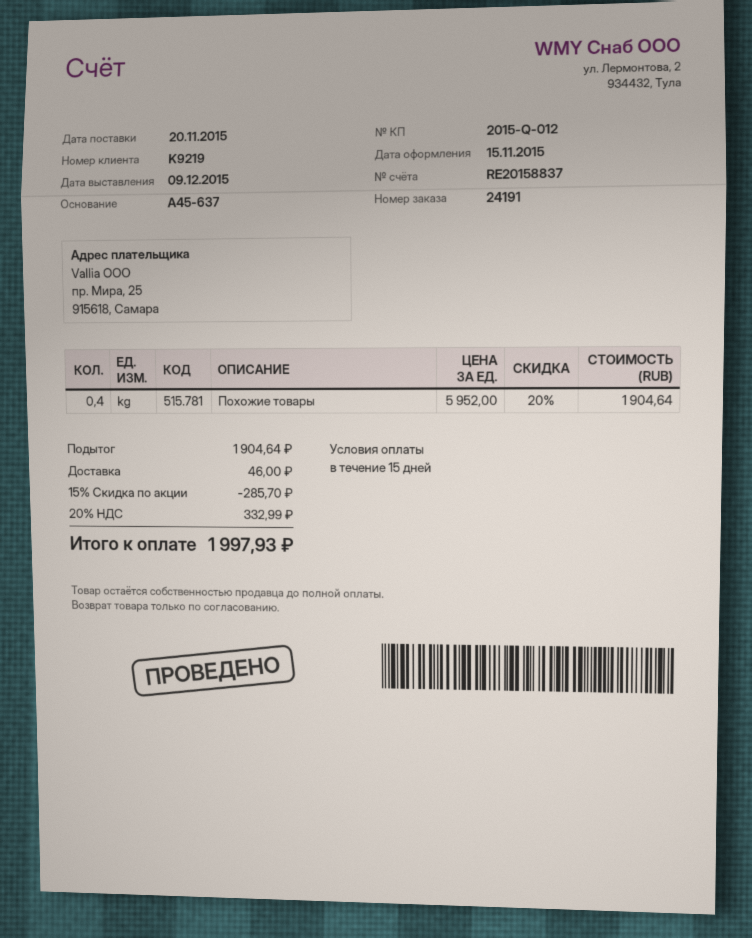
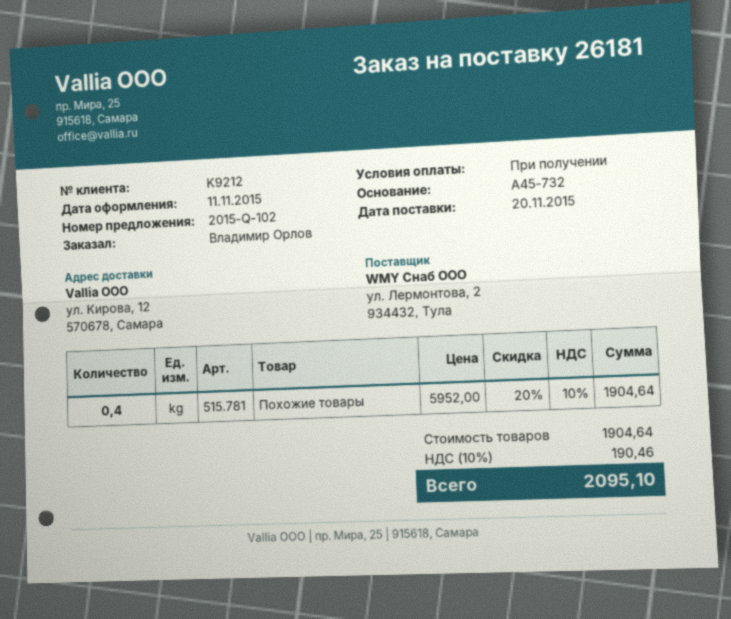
quote number: 2015-Q-012 -> 2015-Q-102
order number: 24191 -> 26181
order date: 2015-11-15 -> 2015-11-11
payment terms: 15 days -> on receipt
customer number: K9219 -> K9212
reference: A45-637 -> A45-732
discount: 15% = 285.70 -> none
shipping: 46.00 -> none
tax: 20% = 332.99 -> 10% = 190.46
total: 1997.93 -> 2095.10

